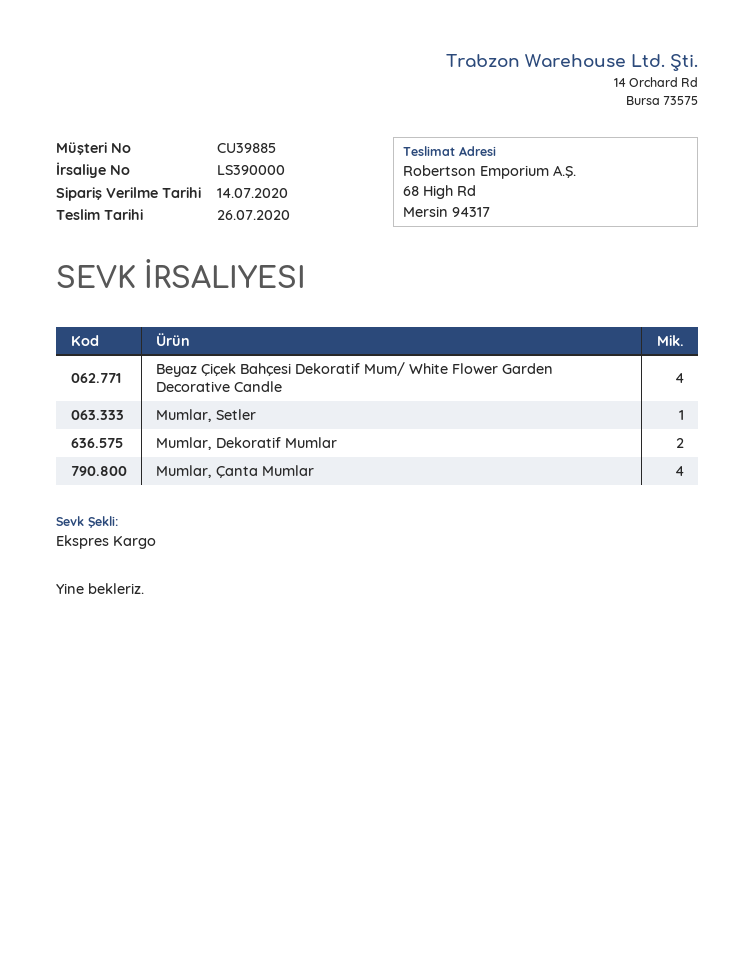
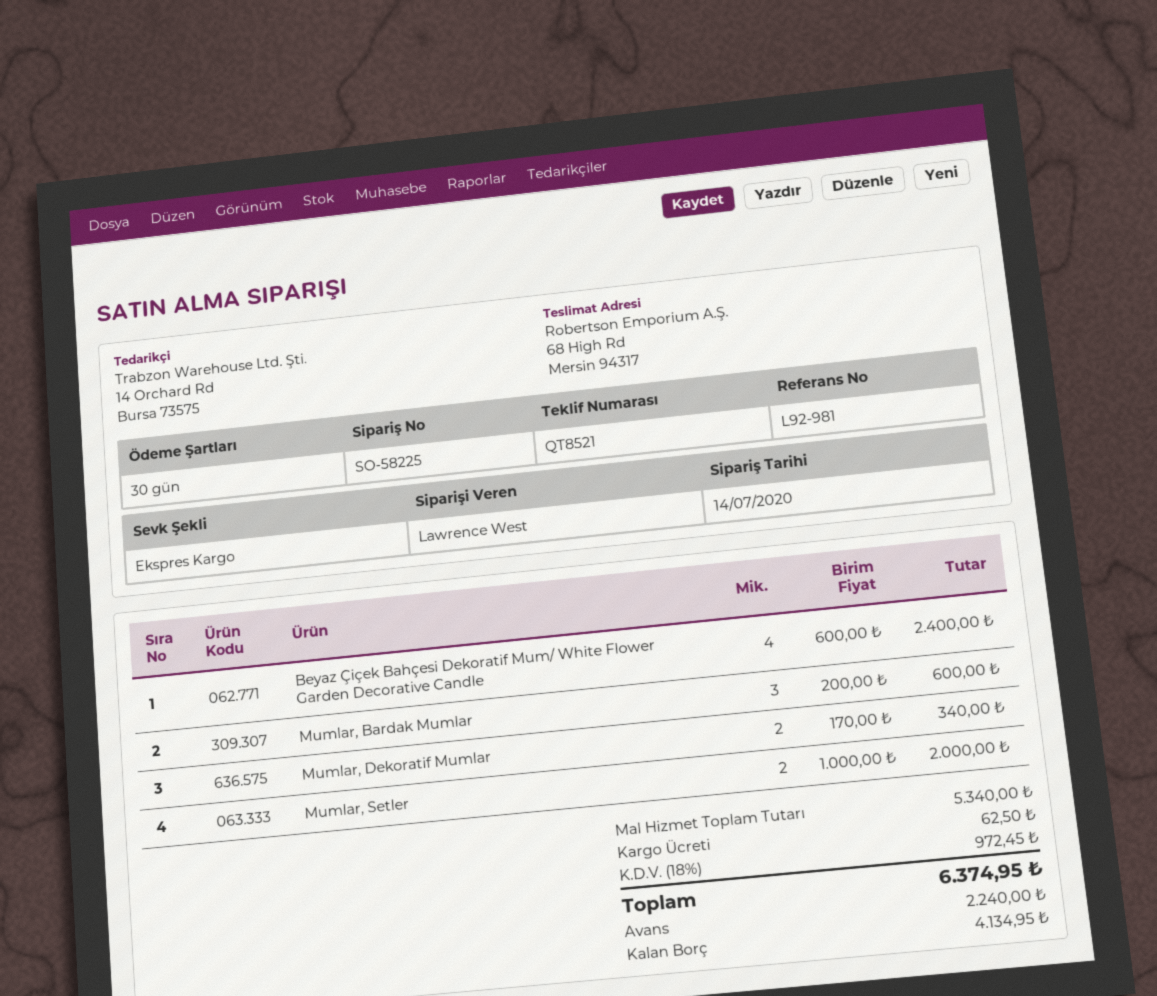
Mumlar, Setler: 1 -> 2
Mumlar, Çanta Mumlar: 4 -> none
Mumlar, Bardak Mumlar: none -> 3

